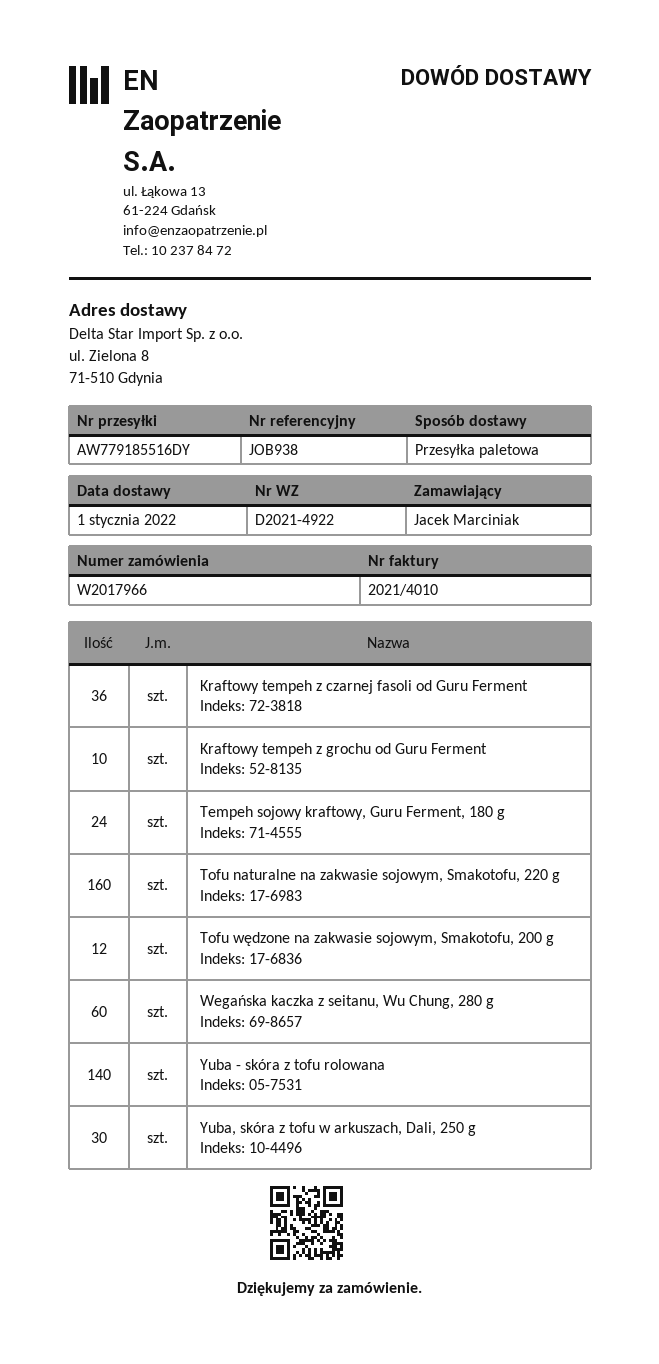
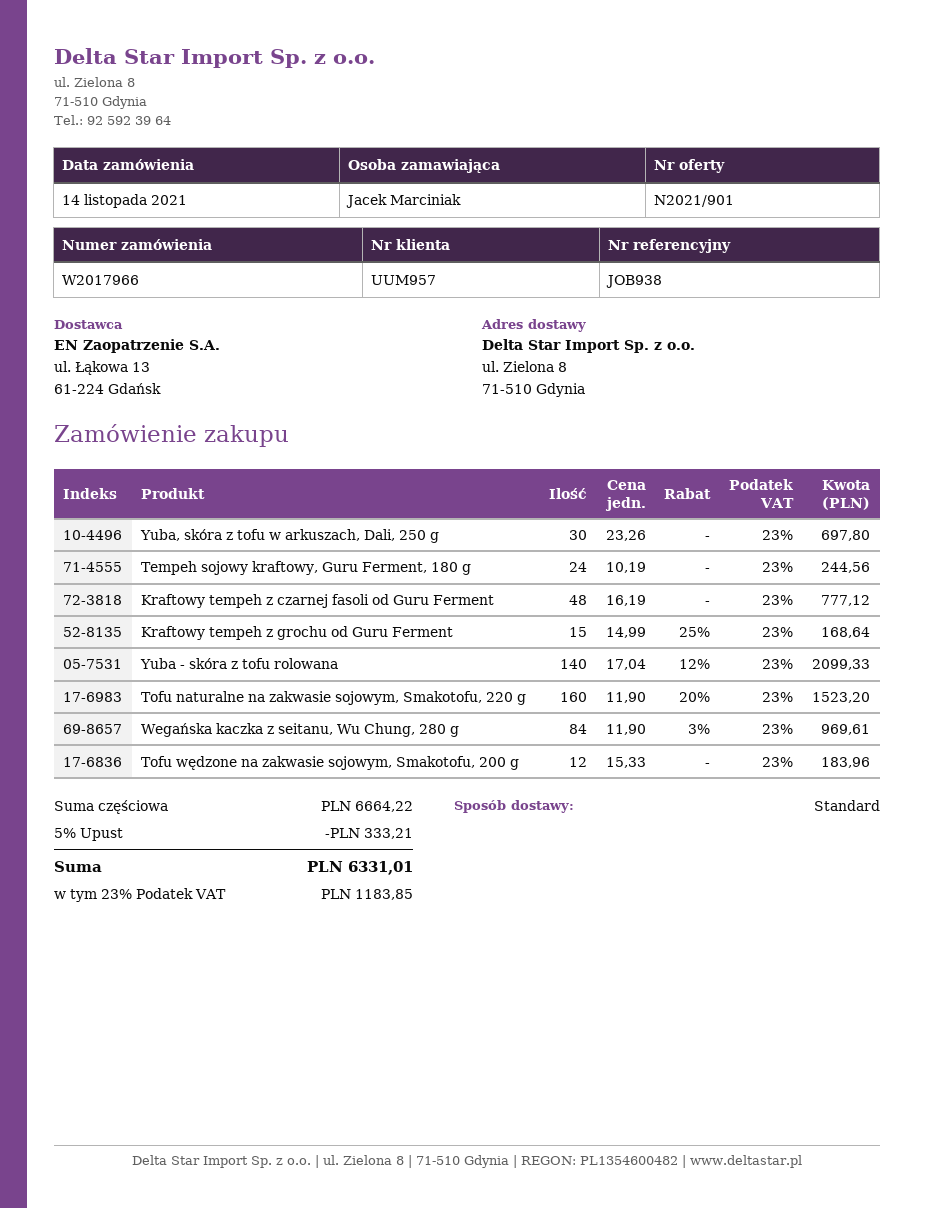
shipping method: pallet freight -> standard
Kraftowy tempeh z czarnej fasoli od Guru Ferment: 36 -> 48
Kraftowy tempeh z grochu od Guru Ferment: 10 -> 15
Wegańska kaczka z seitanu, Wu Chung, 280 g: 60 -> 84

